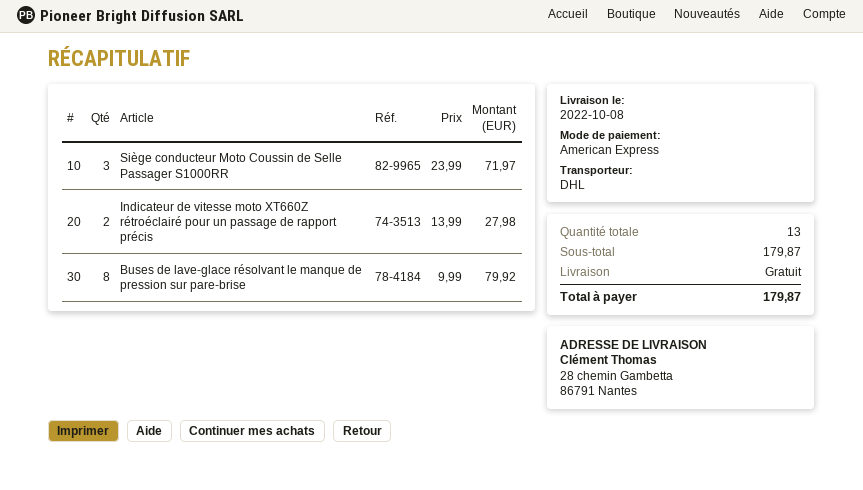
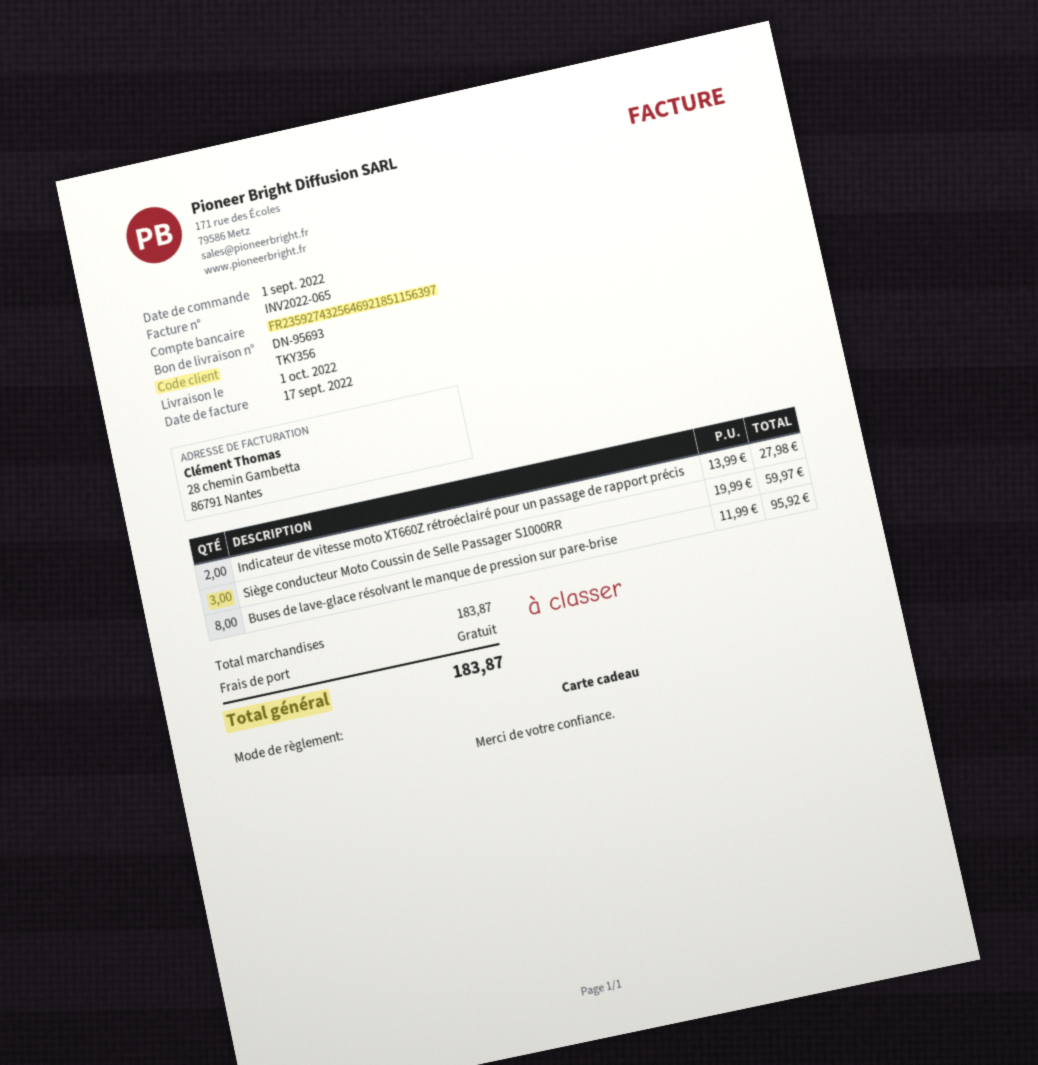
delivery date: 2022-10-08 -> 2022-10-01
payment method: American Express -> gift card
Siège conducteur Moto Coussin de Selle Passager S1000RR: 3 x 23.99 = 71.97 -> 3 x 19.99 = 59.97
Buses de lave-glace résolvant le manque de pression sur pare-brise: 8 x 9.99 = 79.92 -> 8 x 11.99 = 95.92
subtotal: 179.87 -> 183.87
total: 179.87 -> 183.87

